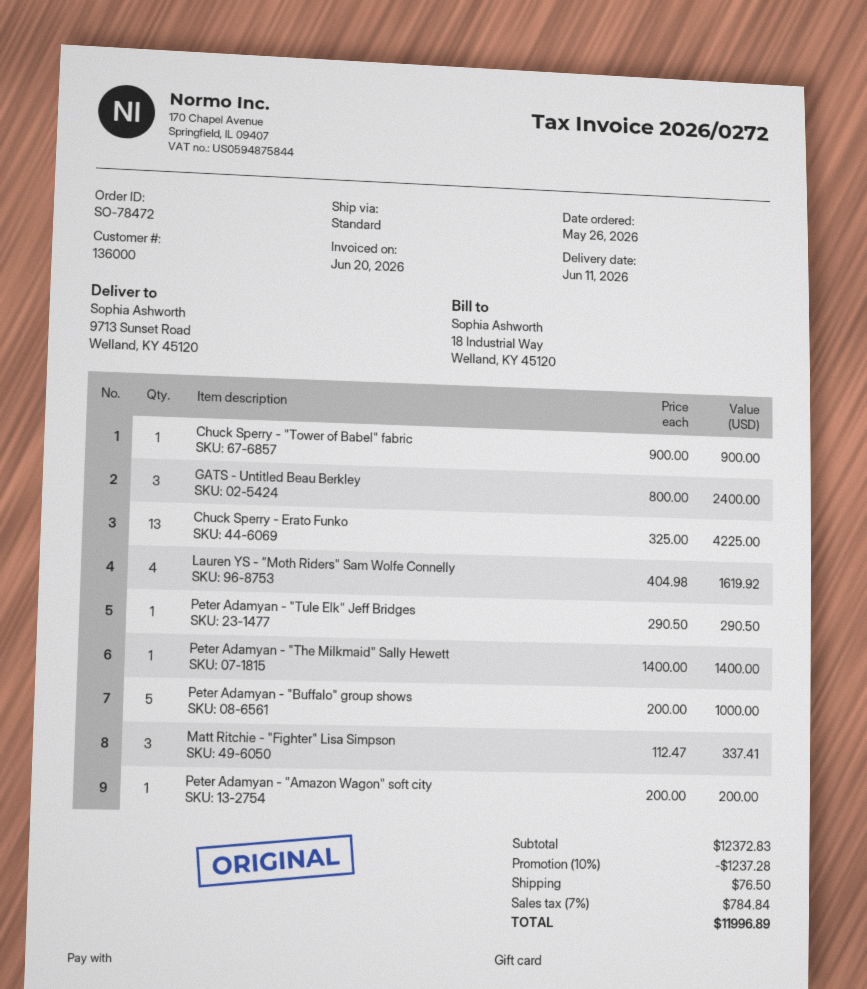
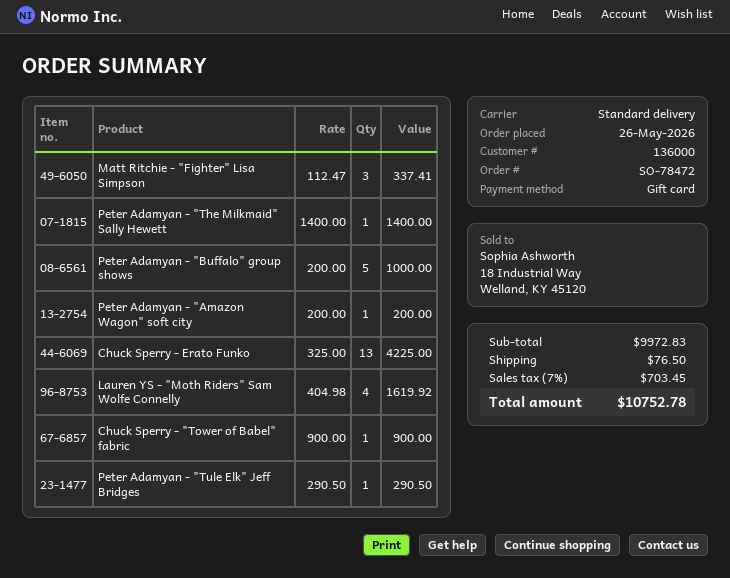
GATS - Untitled Beau Berkley: 3 x 800.00 = 2400.00 -> none
subtotal: 12372.83 -> 9972.83
discount: 10% = 1237.28 -> none
tax: 7% = 784.84 -> 7% = 703.45
total: 11996.89 -> 10752.78

